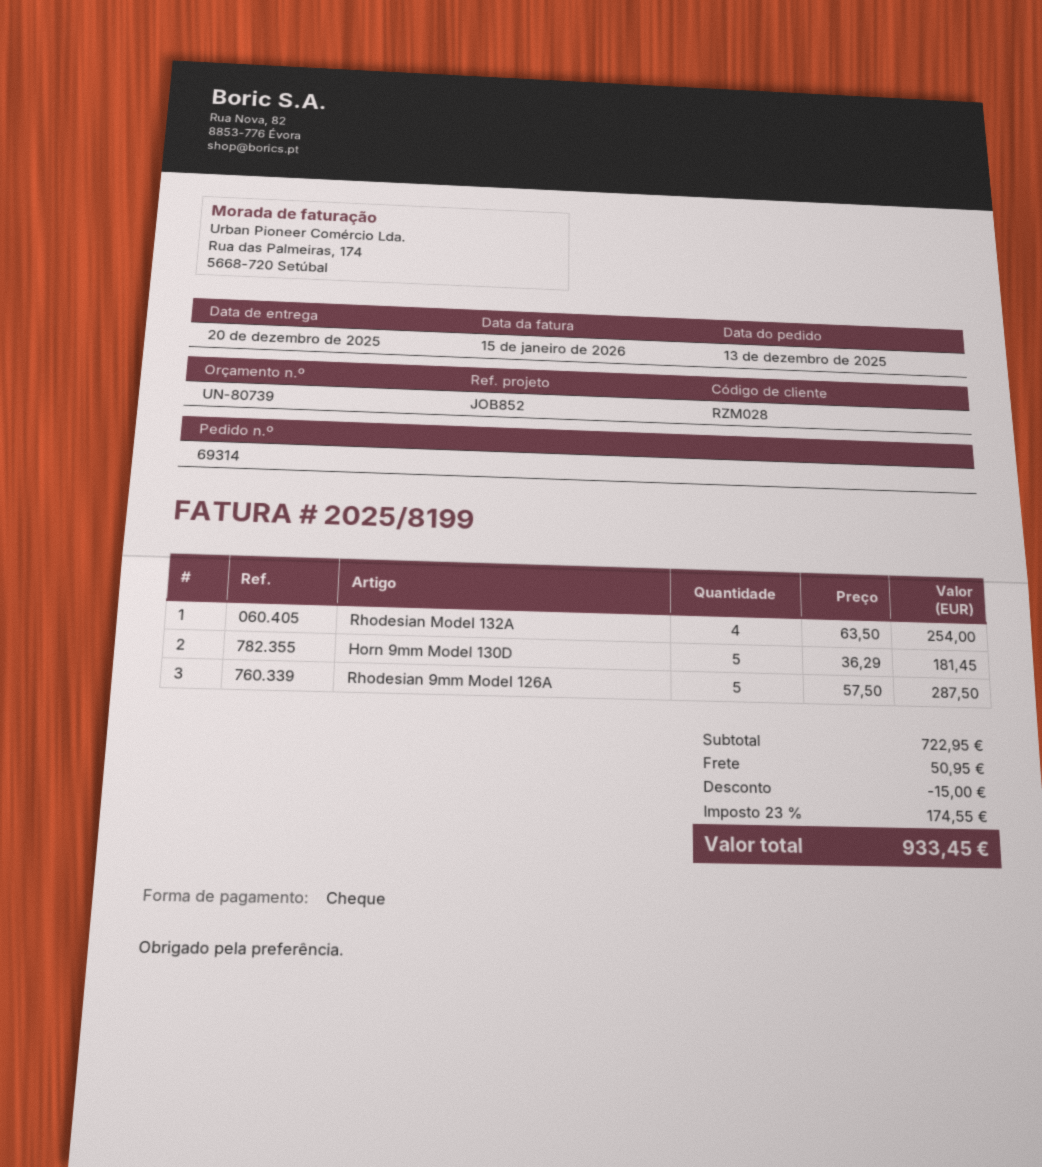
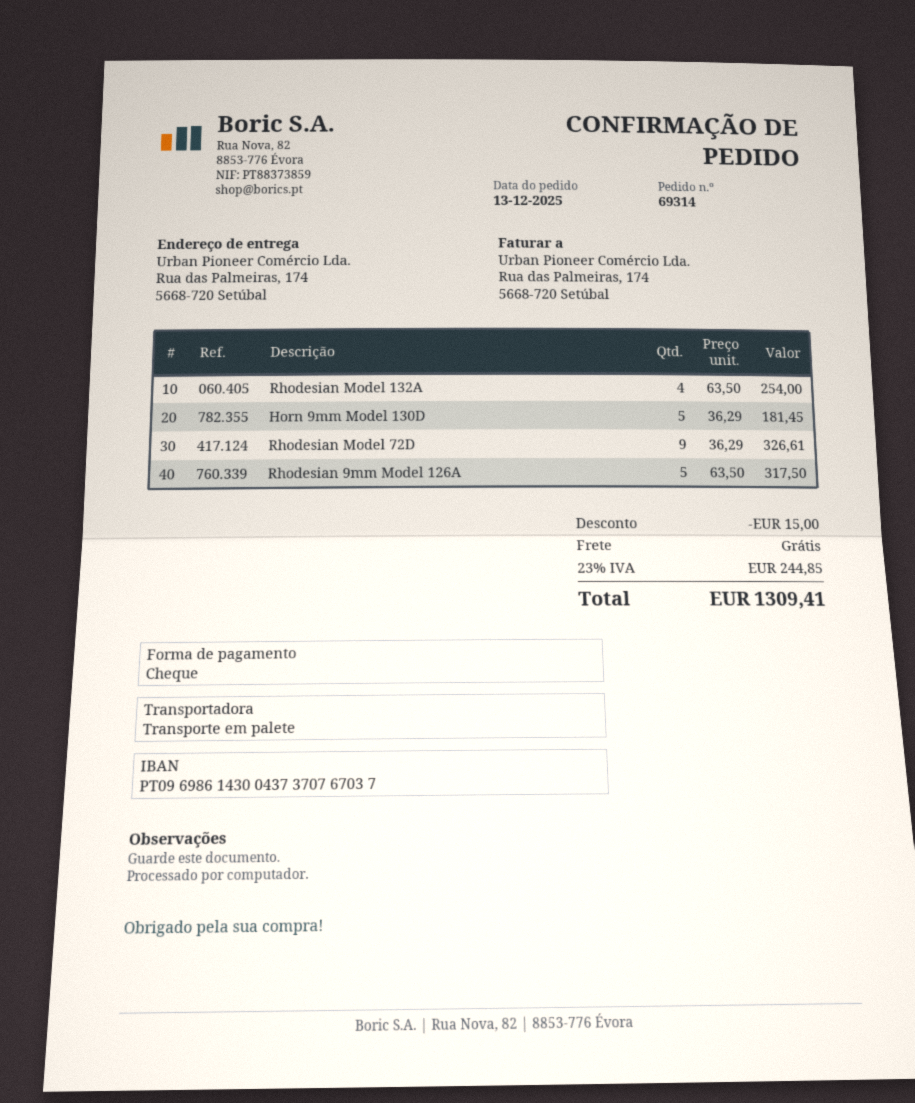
Rhodesian 9mm Model 126A: 5 x 57.50 = 287.50 -> 5 x 63.50 = 317.50
Rhodesian Model 72D: none -> 9 x 36.29 = 326.61
shipping: 50.95 -> 0.00
tax: 23% = 174.55 -> 23% = 244.85
total: 933.45 -> 1309.41

